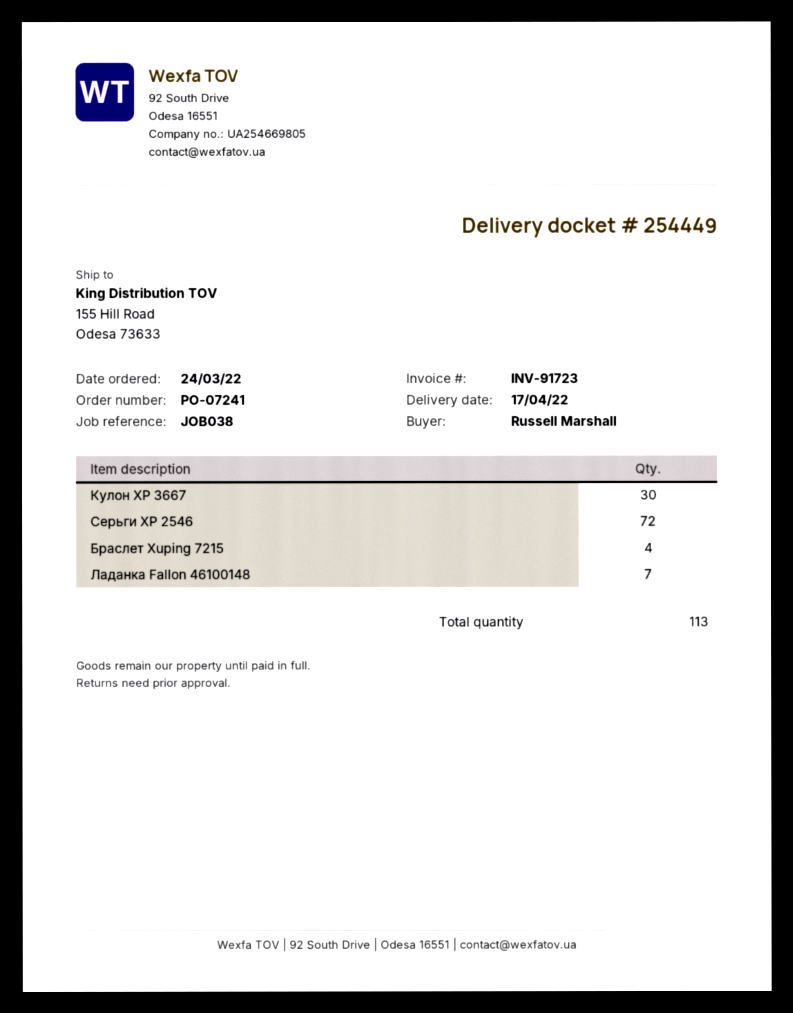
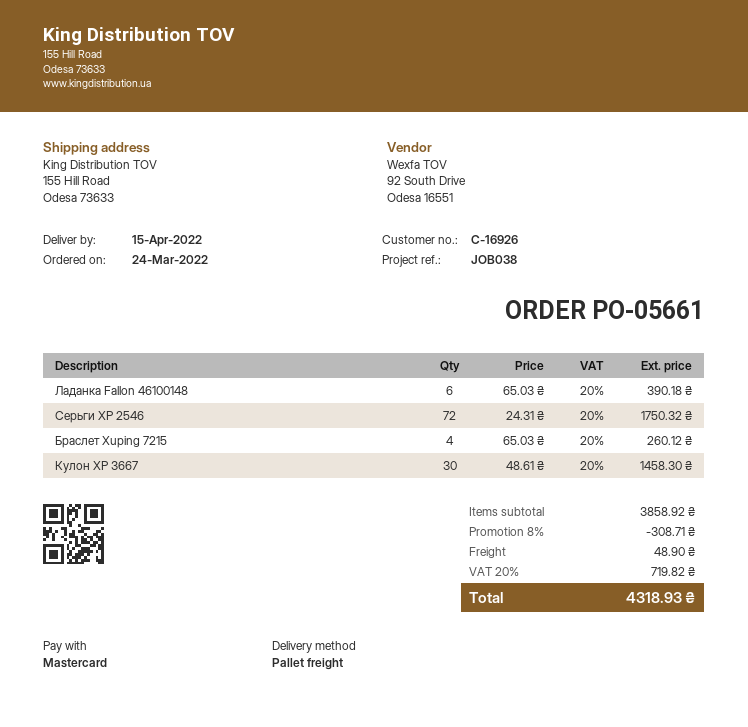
order number: PO-07241 -> PO-05661
delivery date: 2022-04-17 -> 2022-04-15
Ладанка Fallon 46100148: 7 -> 6

